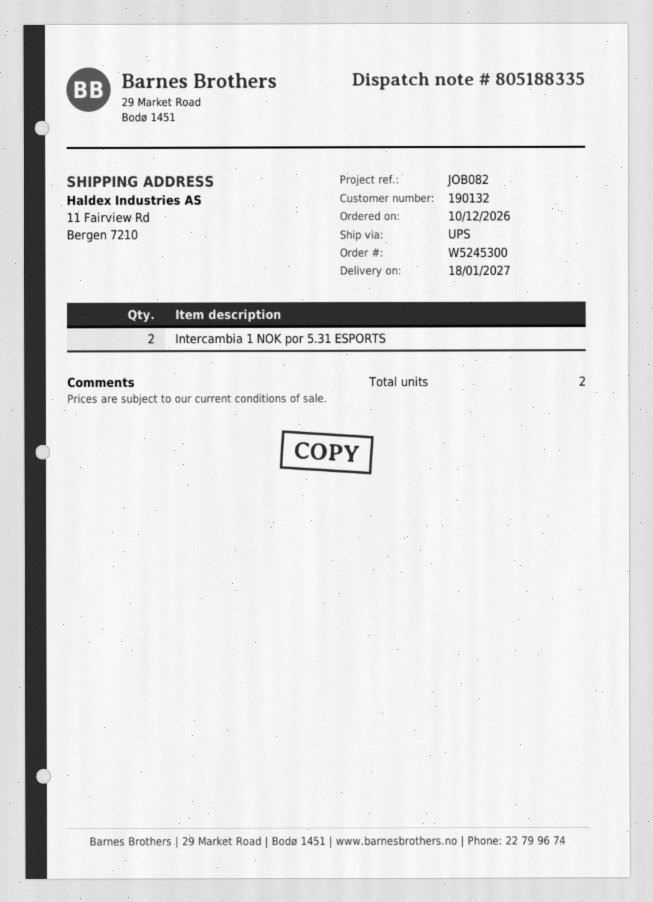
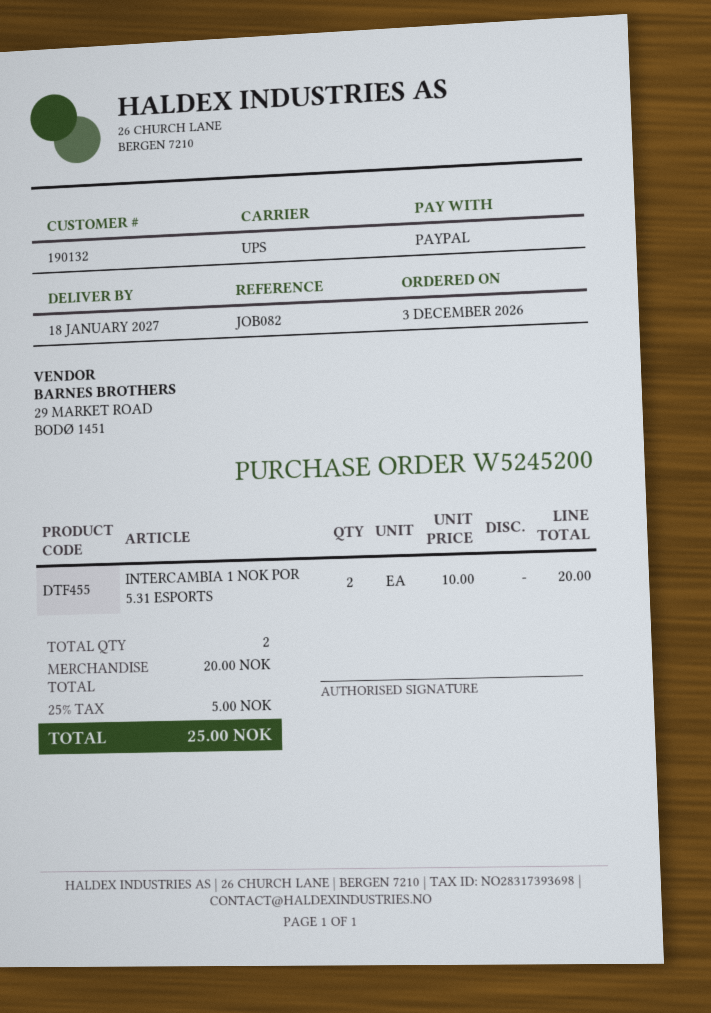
order number: W5245300 -> W5245200
order date: 2026-12-10 -> 2026-12-03

